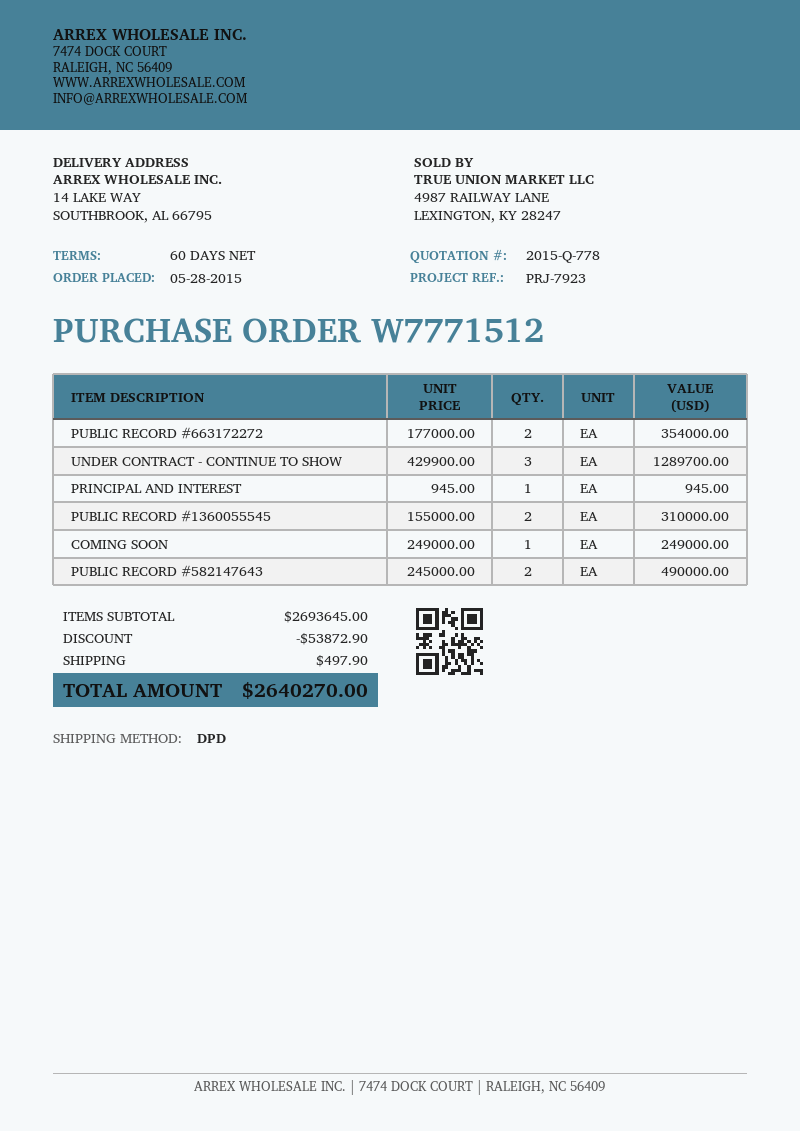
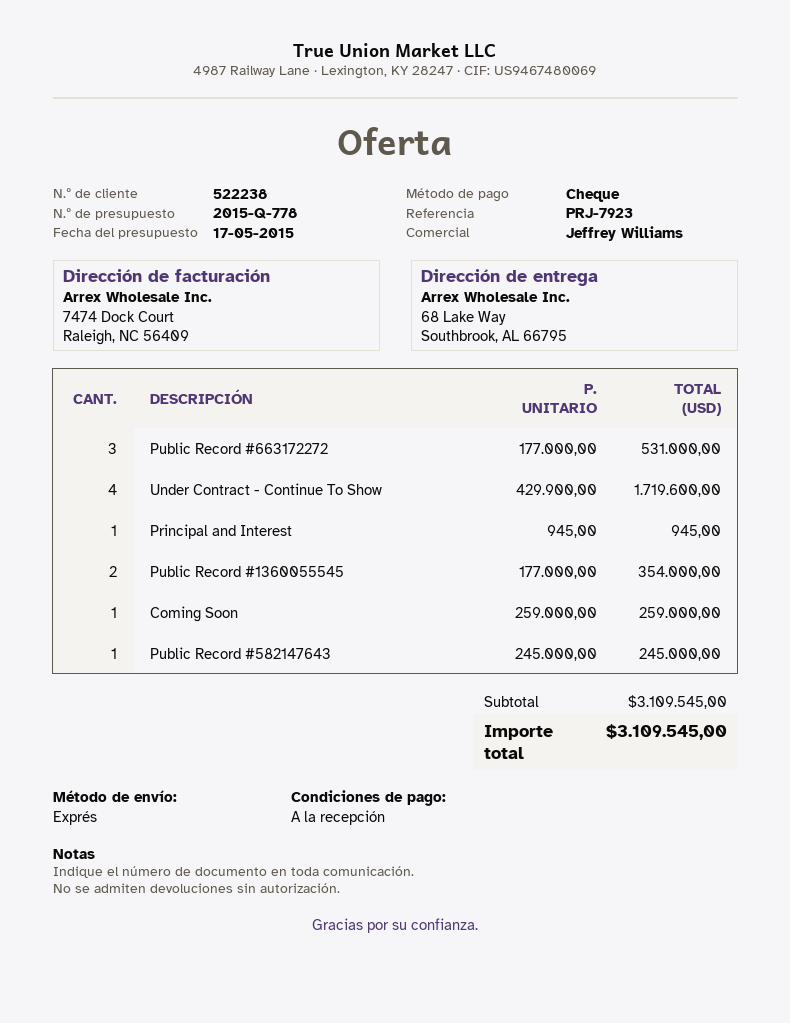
payment terms: 60 days -> on receipt
shipping method: DPD -> express
ship to: 14 LAKE WAY, SOUTHBROOK, AL 66795 -> 68 Lake Way, Southbrook, AL 66795
PUBLIC RECORD #663172272: 2 x 177000.00 = 354000.00 -> 3 x 177000.00 = 531000.00
UNDER CONTRACT - CONTINUE TO SHOW: 3 x 429900.00 = 1289700.00 -> 4 x 429900.00 = 1719600.00
PUBLIC RECORD #1360055545: 2 x 155000.00 = 310000.00 -> 2 x 177000.00 = 354000.00
COMING SOON: 1 x 249000.00 = 249000.00 -> 1 x 259000.00 = 259000.00
PUBLIC RECORD #582147643: 2 x 245000.00 = 490000.00 -> 1 x 245000.00 = 245000.00
subtotal: 2693645.00 -> 3109545.00
discount: 53872.90 -> none
shipping: 497.90 -> none
total: 2640270.00 -> 3109545.00

